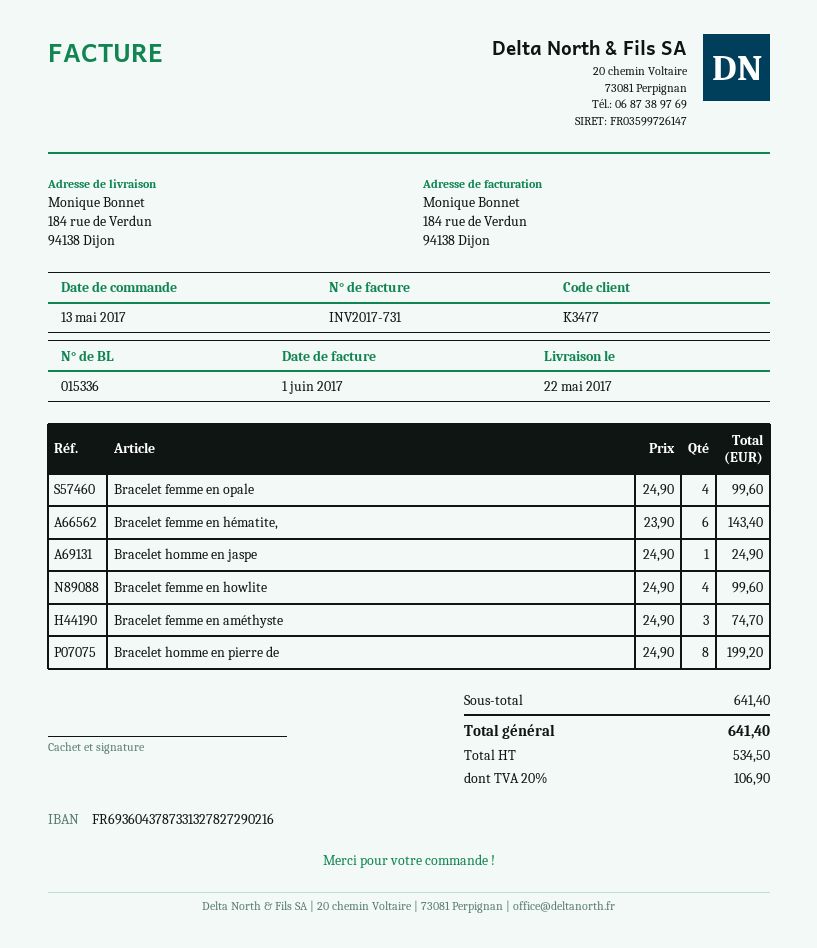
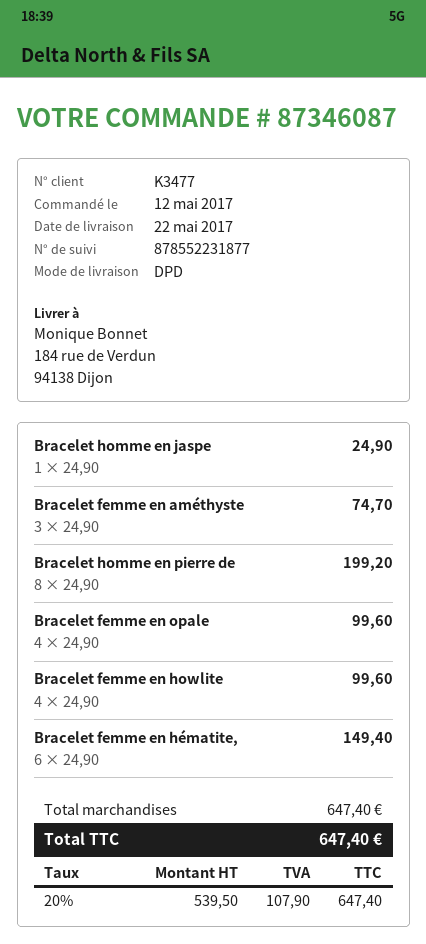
order date: 2017-05-13 -> 2017-05-12
Bracelet femme en hématite,: 6 x 23.90 = 143.40 -> 6 x 24.90 = 149.40
subtotal: 641.40 -> 647.40
net: 534.50 -> 539.50
tax: 20% = 106.90 -> 20% = 107.90
total: 641.40 -> 647.40

